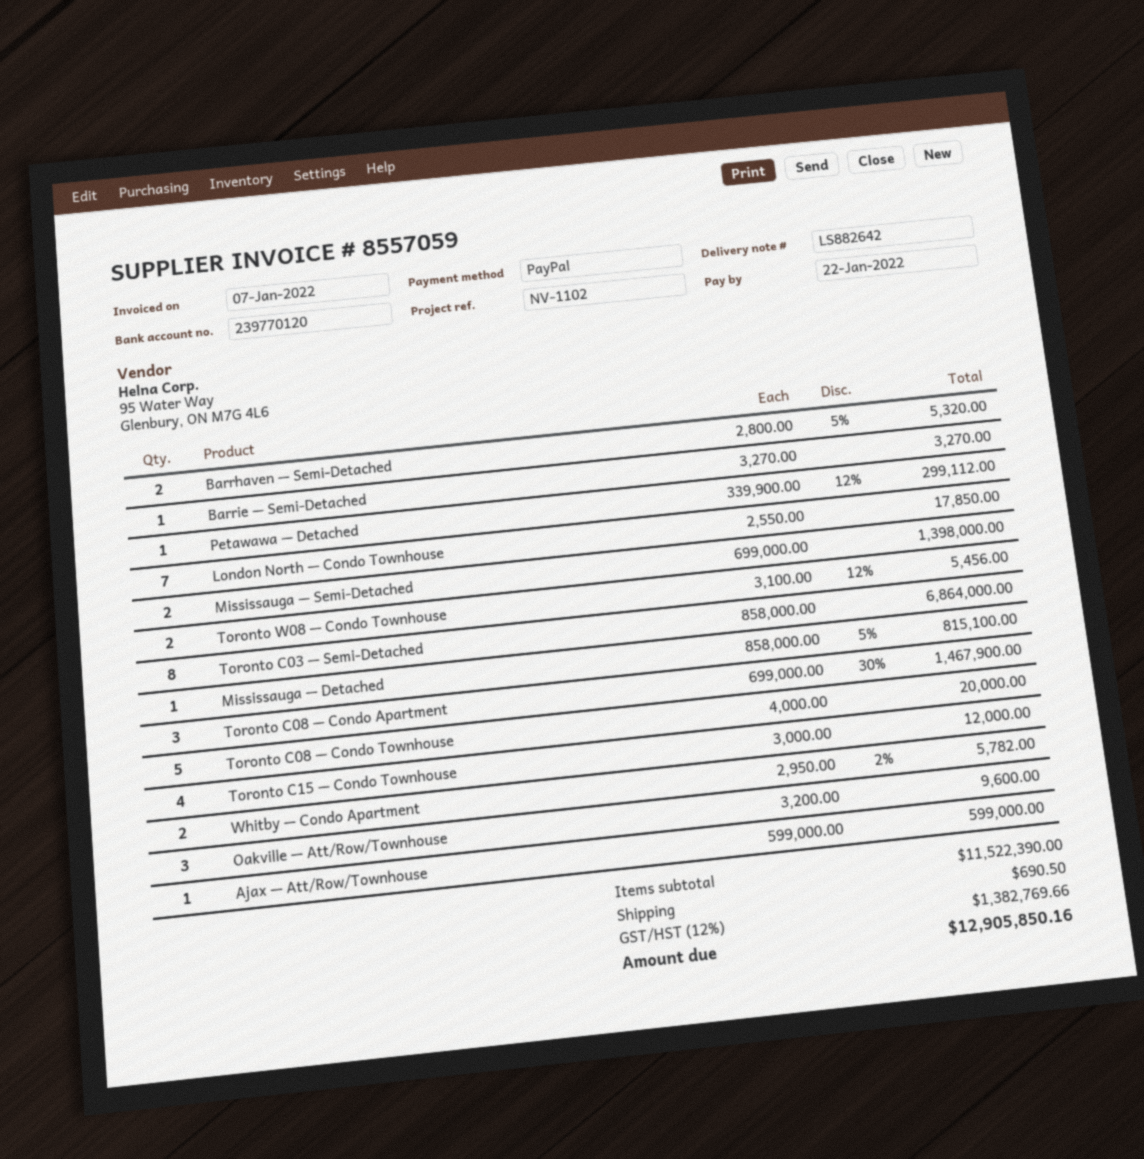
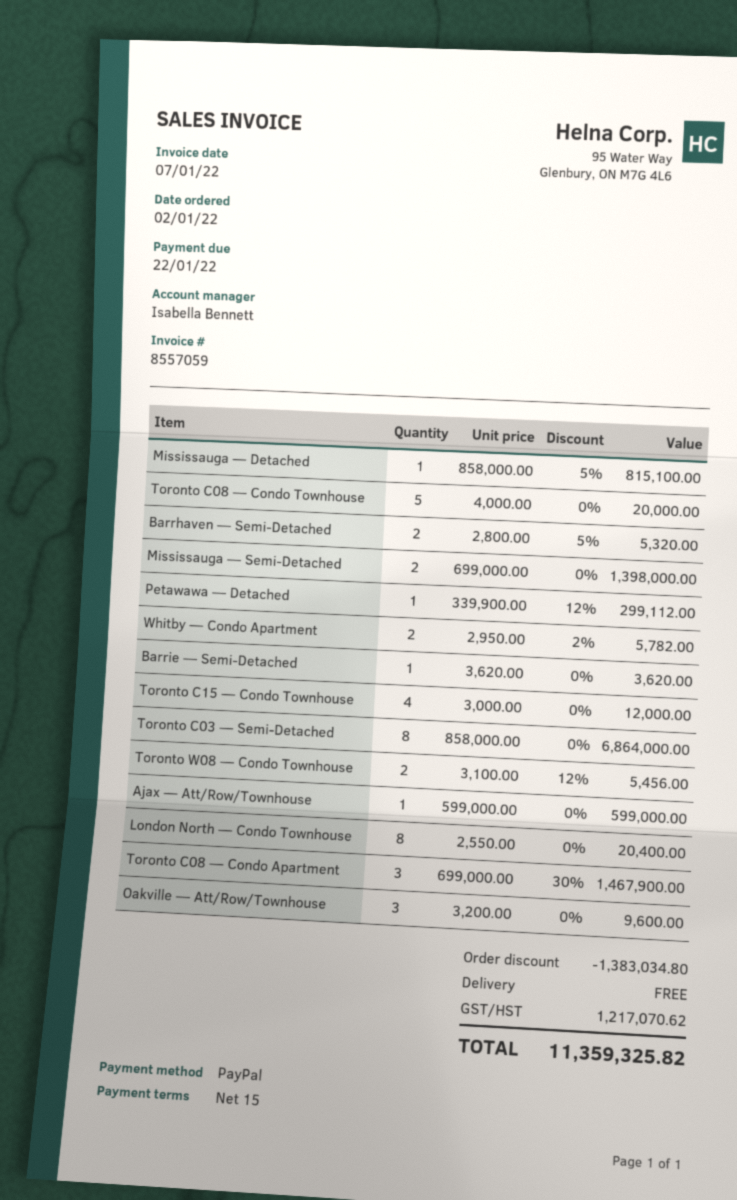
Barrie — Semi-Detached: 1 x 3270.00 = 3270.00 -> 1 x 3620.00 = 3620.00
London North — Condo Townhouse: 7 x 2550.00 = 17850.00 -> 8 x 2550.00 = 20400.00
discount: none -> 1383034.80
shipping: 690.50 -> 0.00
tax: 1382769.66 -> 1217070.62
total: 12905850.16 -> 11359325.82

